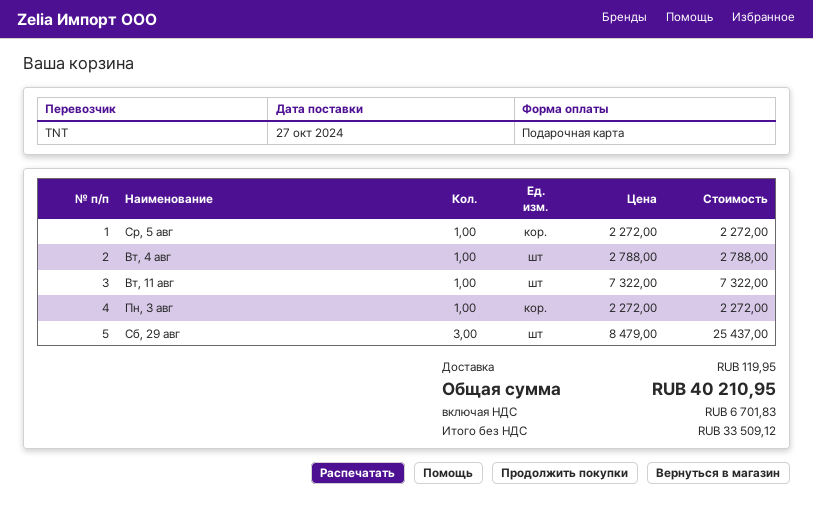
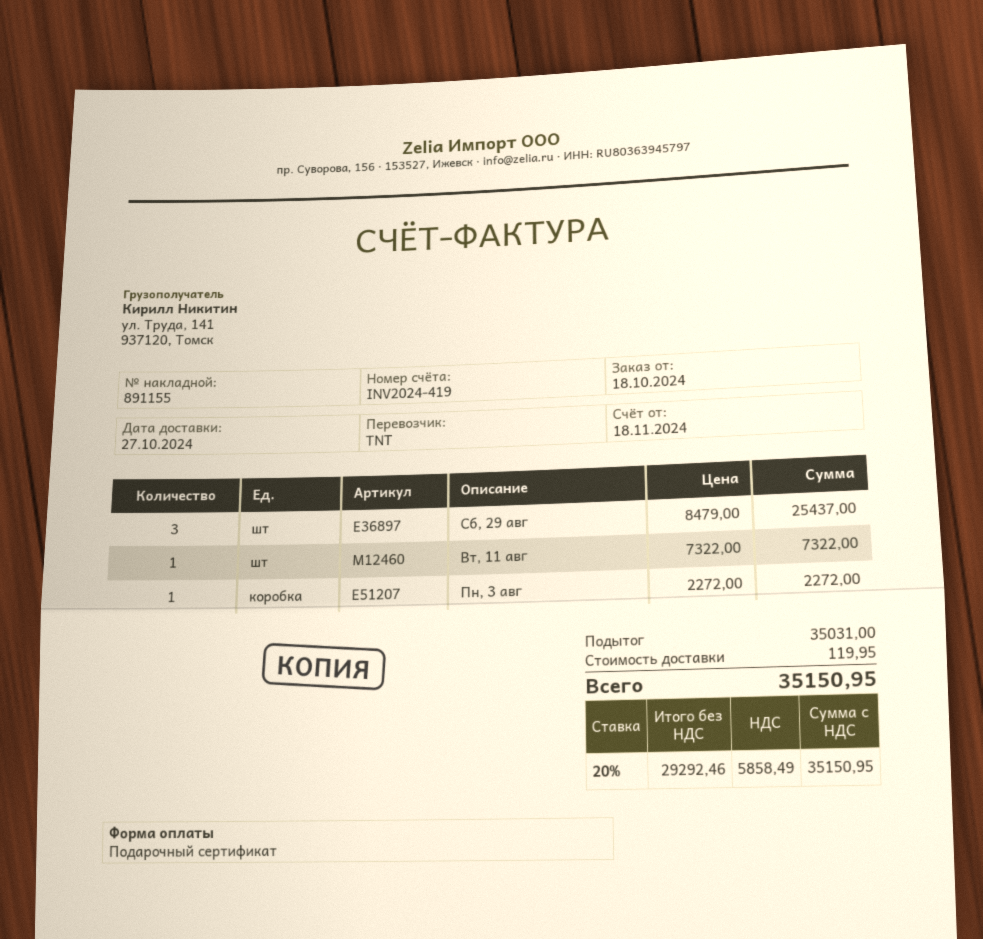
Ср, 5 авг: 1 x 2272.00 = 2272.00 -> none
Вт, 4 авг: 1 x 2788.00 = 2788.00 -> none
net: 33509.12 -> 29292.46
tax: 6701.83 -> 5858.49
total: 40210.95 -> 35150.95

